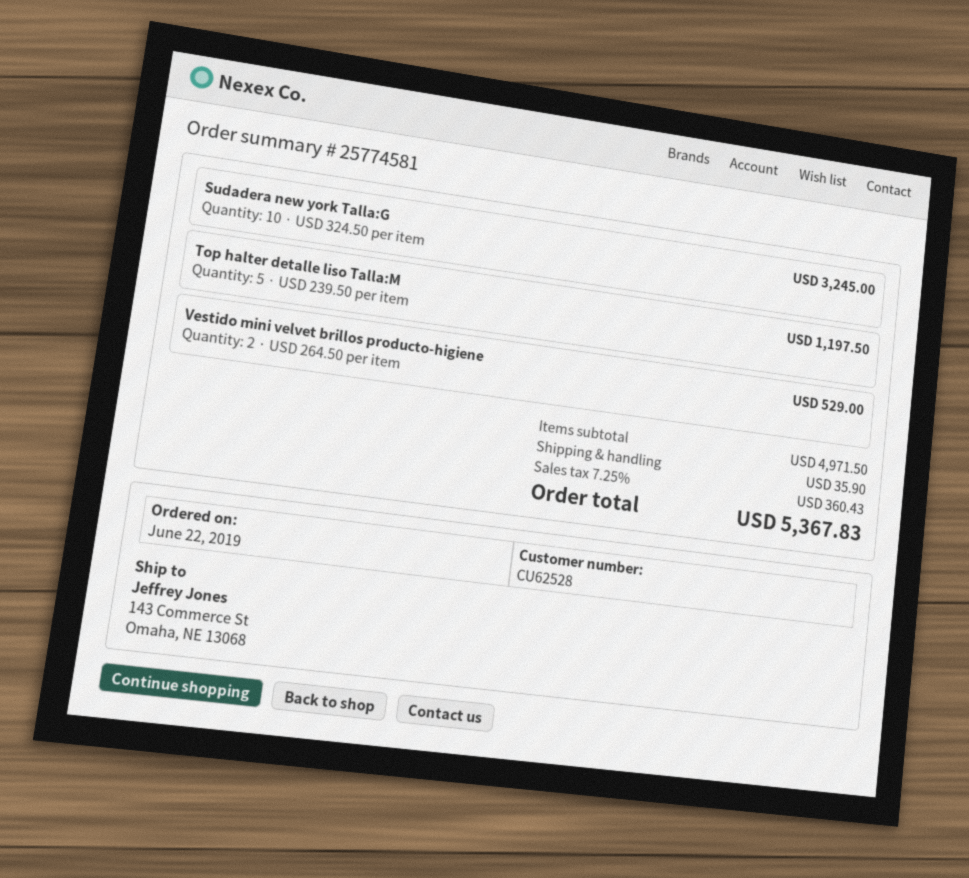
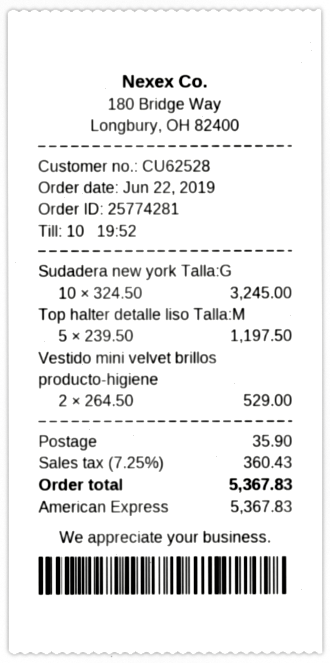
order number: 25774581 -> 25774281

